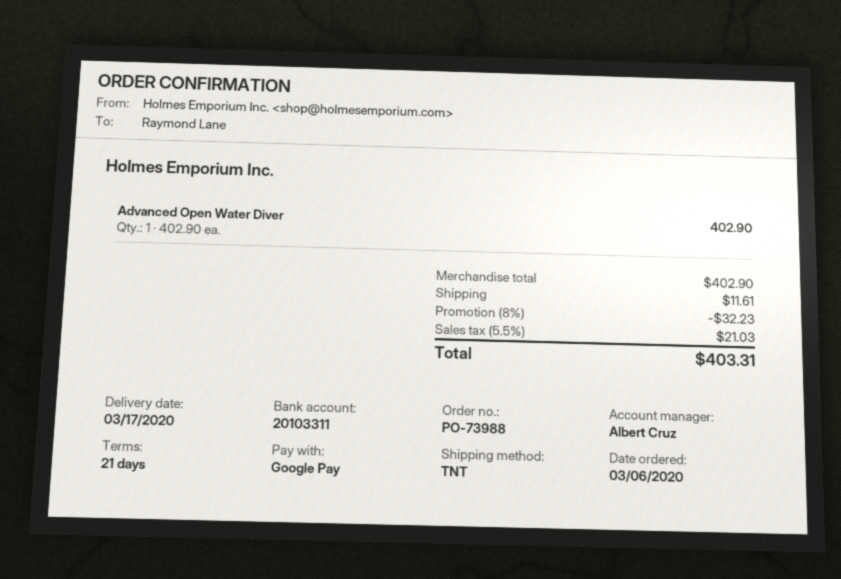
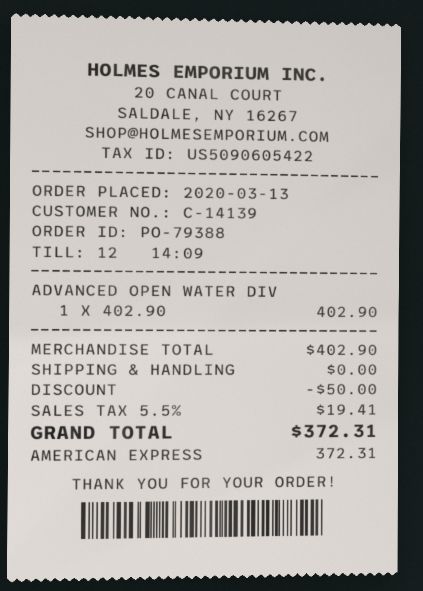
order number: PO-73988 -> PO-79388
order date: 2020-03-06 -> 2020-03-13
payment method: Google Pay -> American Express
discount: 32.23 -> 50.00
shipping: 11.61 -> 0.00
tax: 5.5% = 21.03 -> 5.5% = 19.41
total: 403.31 -> 372.31

